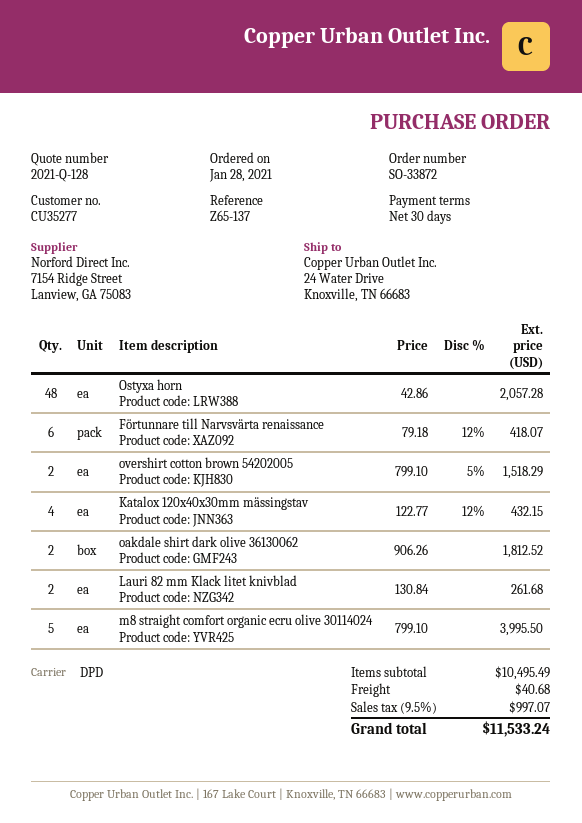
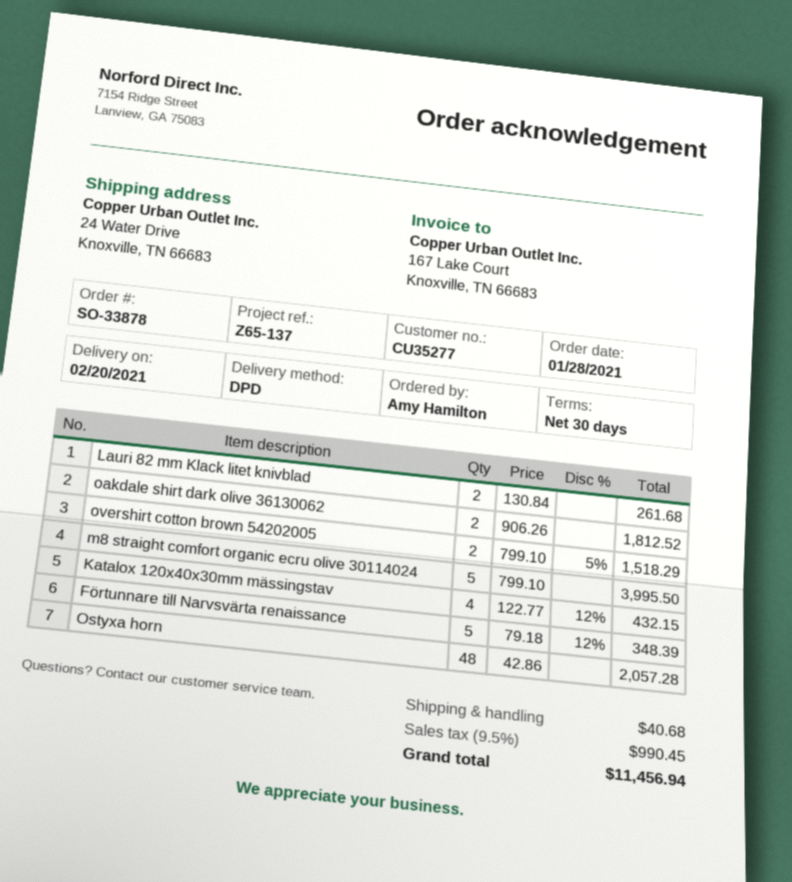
order number: SO-33872 -> SO-33878
Förtunnare till Narvsvärta renaissance: 6 x 79.18 - 12% = 418.07 -> 5 x 79.18 - 12% = 348.39
tax: 9.5% = 997.07 -> 9.5% = 990.45
total: 11533.24 -> 11456.94

